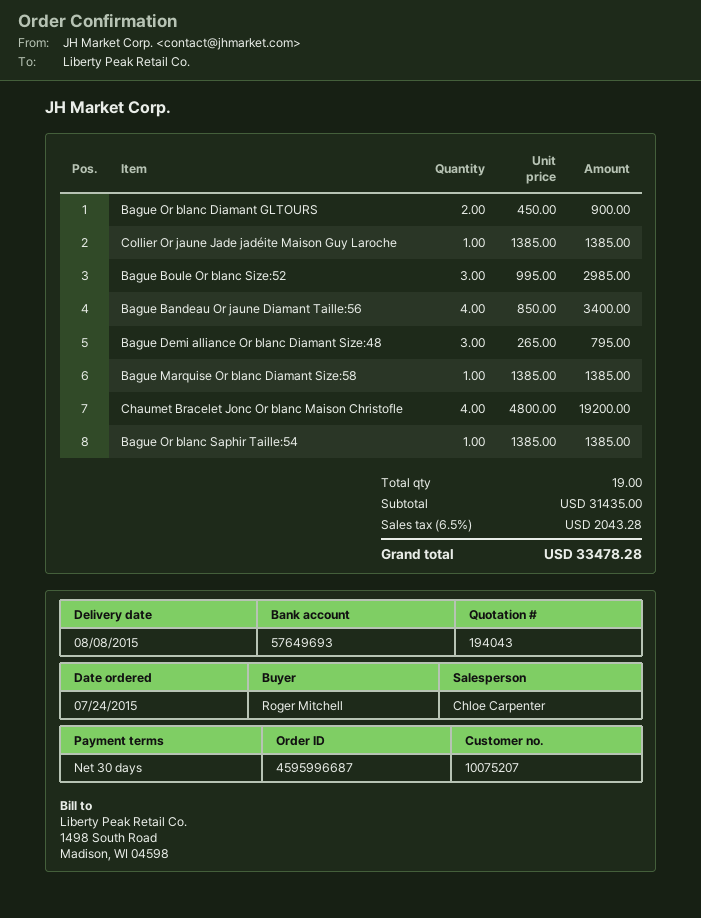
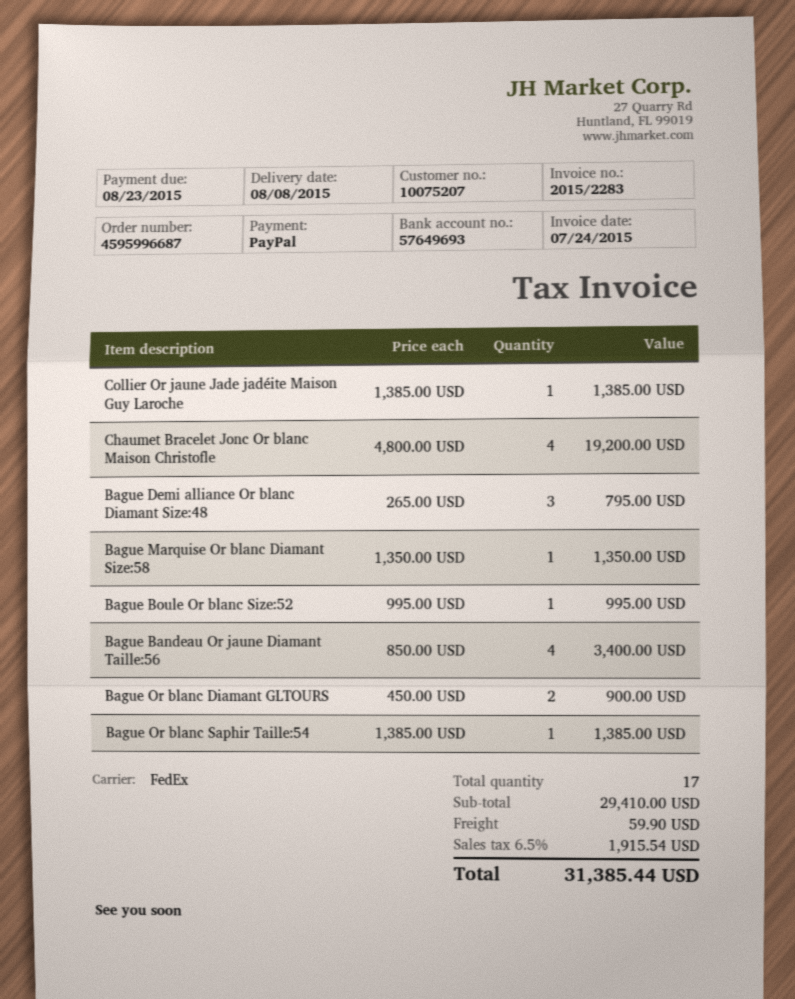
Bague Boule Or blanc Size:52: 3 x 995.00 = 2985.00 -> 1 x 995.00 = 995.00
Bague Marquise Or blanc Diamant Size:58: 1 x 1385.00 = 1385.00 -> 1 x 1350.00 = 1350.00
total quantity: 19 -> 17
subtotal: 31435.00 -> 29410.00
shipping: none -> 59.90
tax: 6.5% = 2043.28 -> 6.5% = 1915.54
total: 33478.28 -> 31385.44

